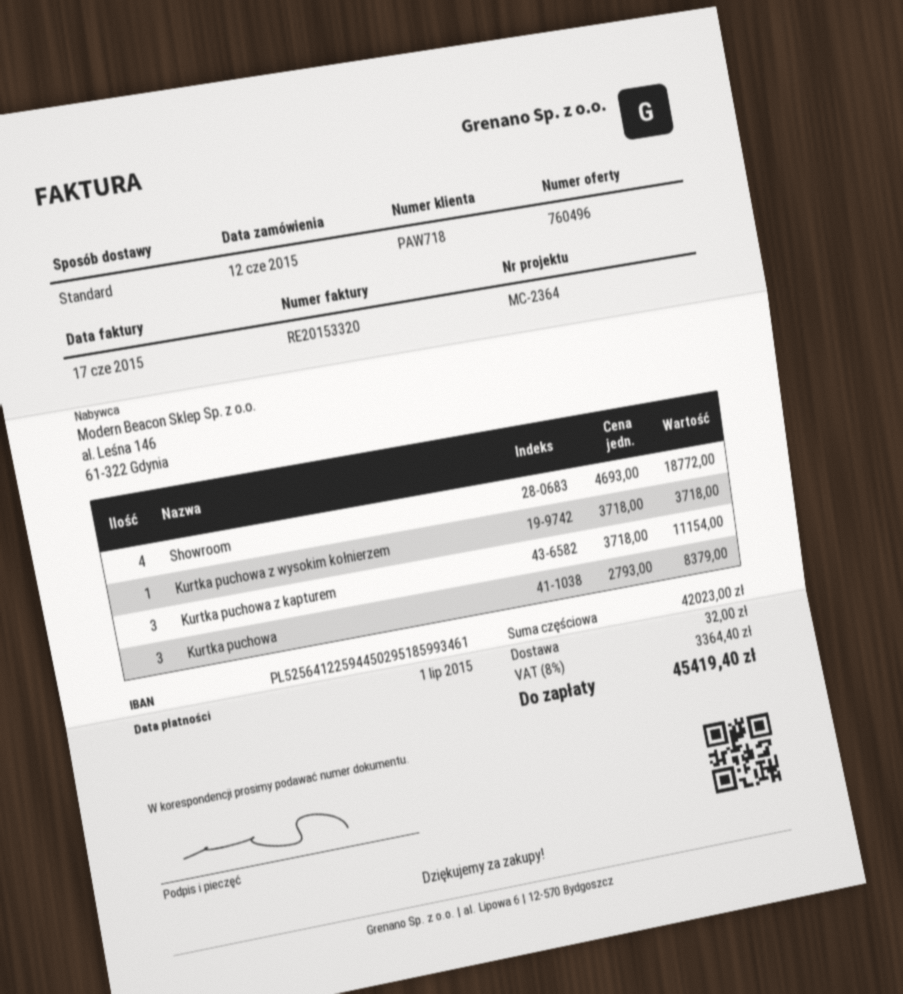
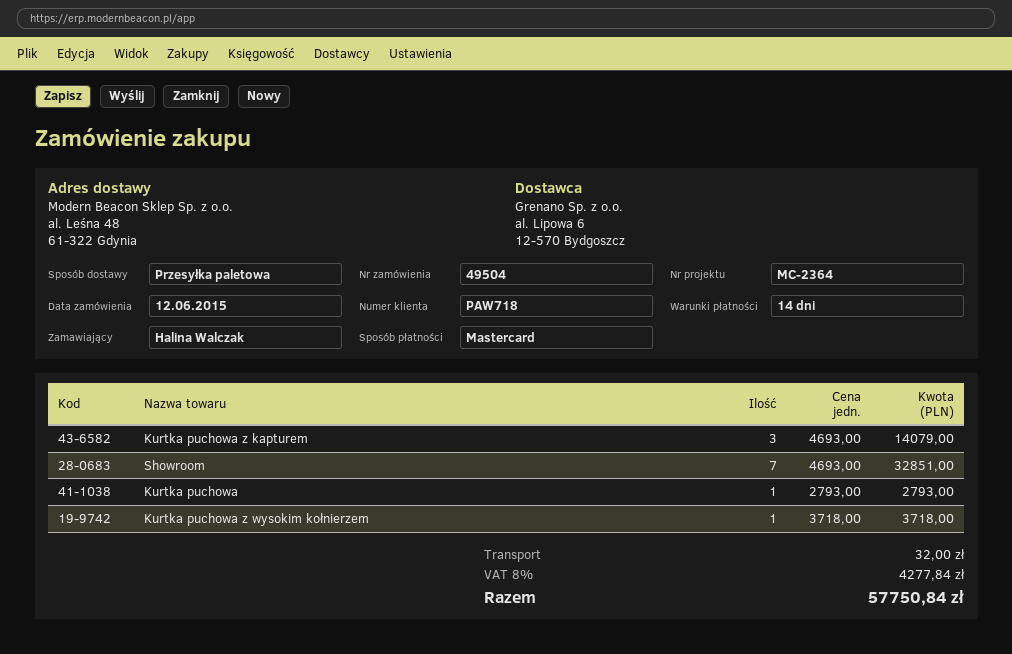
shipping method: standard -> pallet freight
Showroom: 4 x 4693.00 = 18772.00 -> 7 x 4693.00 = 32851.00
Kurtka puchowa z kapturem: 3 x 3718.00 = 11154.00 -> 3 x 4693.00 = 14079.00
Kurtka puchowa: 3 x 2793.00 = 8379.00 -> 1 x 2793.00 = 2793.00
tax: 8% = 3364.40 -> 8% = 4277.84
total: 45419.40 -> 57750.84

